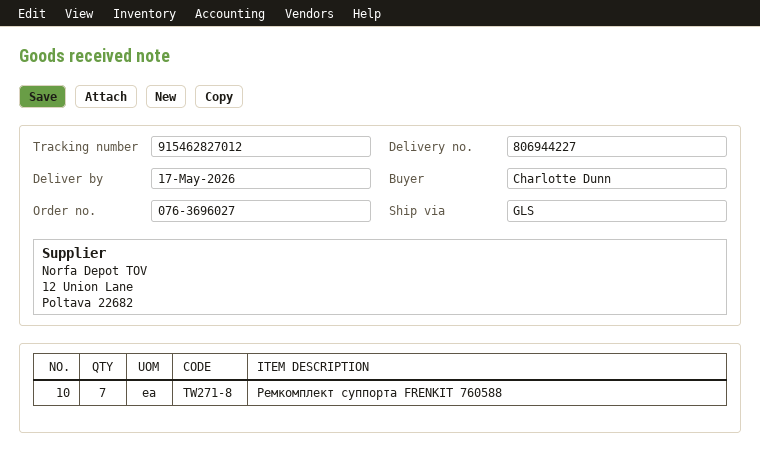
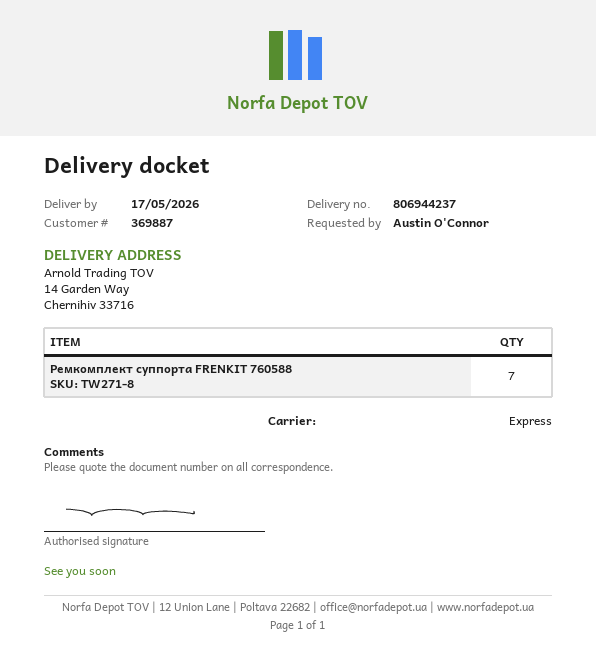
delivery note number: 806944227 -> 806944237
ordered by: Charlotte Dunn -> Austin O'Connor
shipping method: GLS -> express

